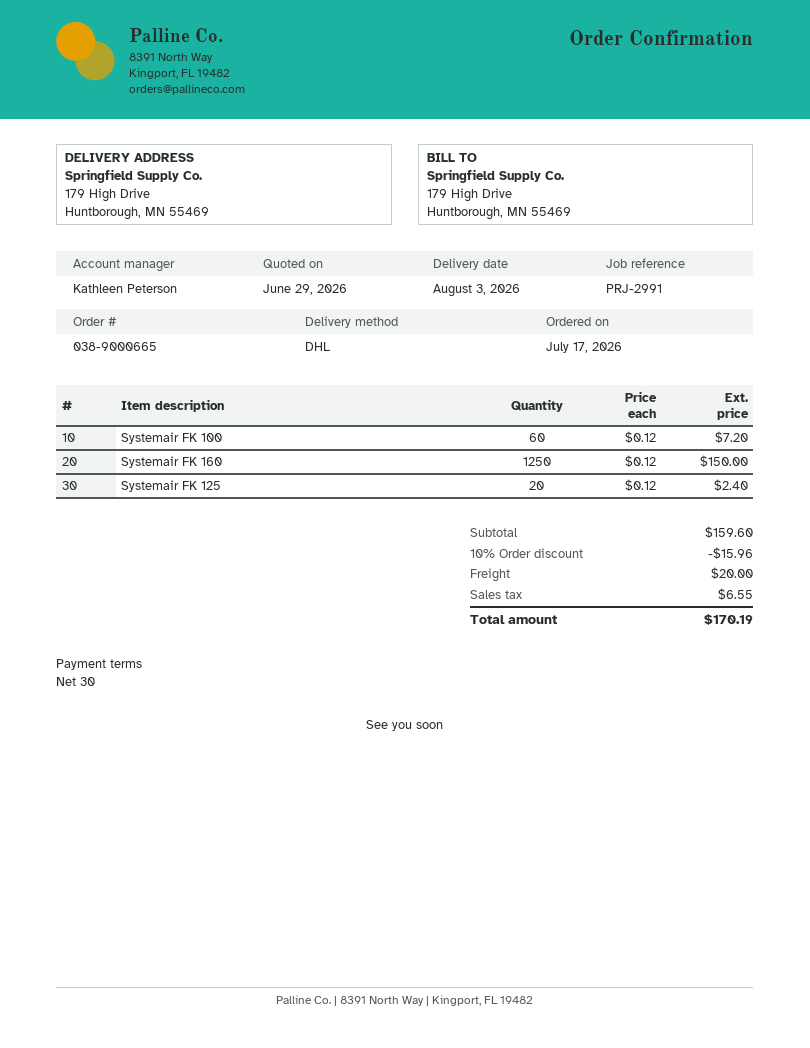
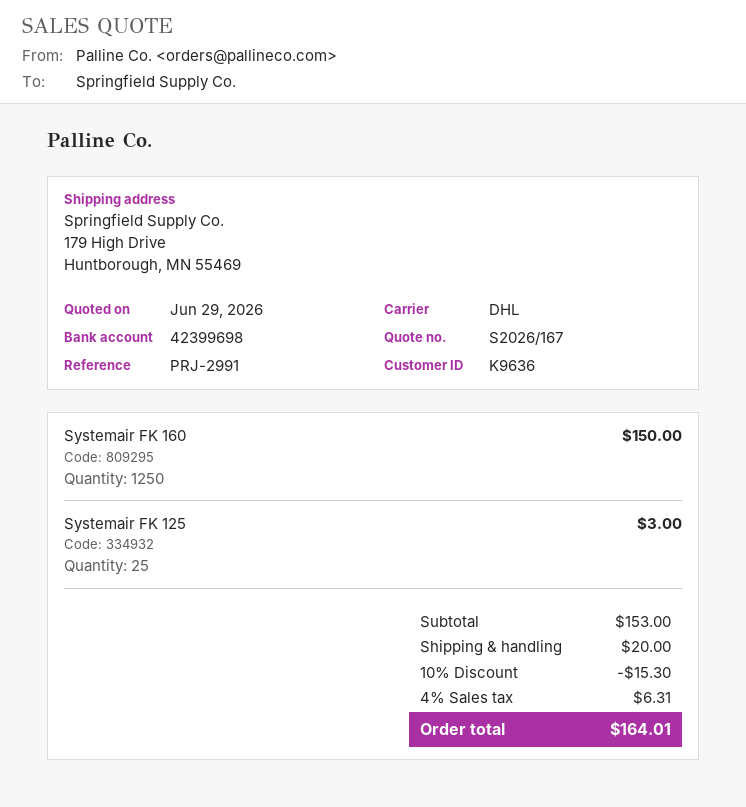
Systemair FK 100: 60 for 7.20 -> none
Systemair FK 125: 20 for 2.40 -> 25 for 3.00
subtotal: 159.60 -> 153.00
discount: 10% = 15.96 -> 10% = 15.30
tax: 6.55 -> 6.31
total: 170.19 -> 164.01

